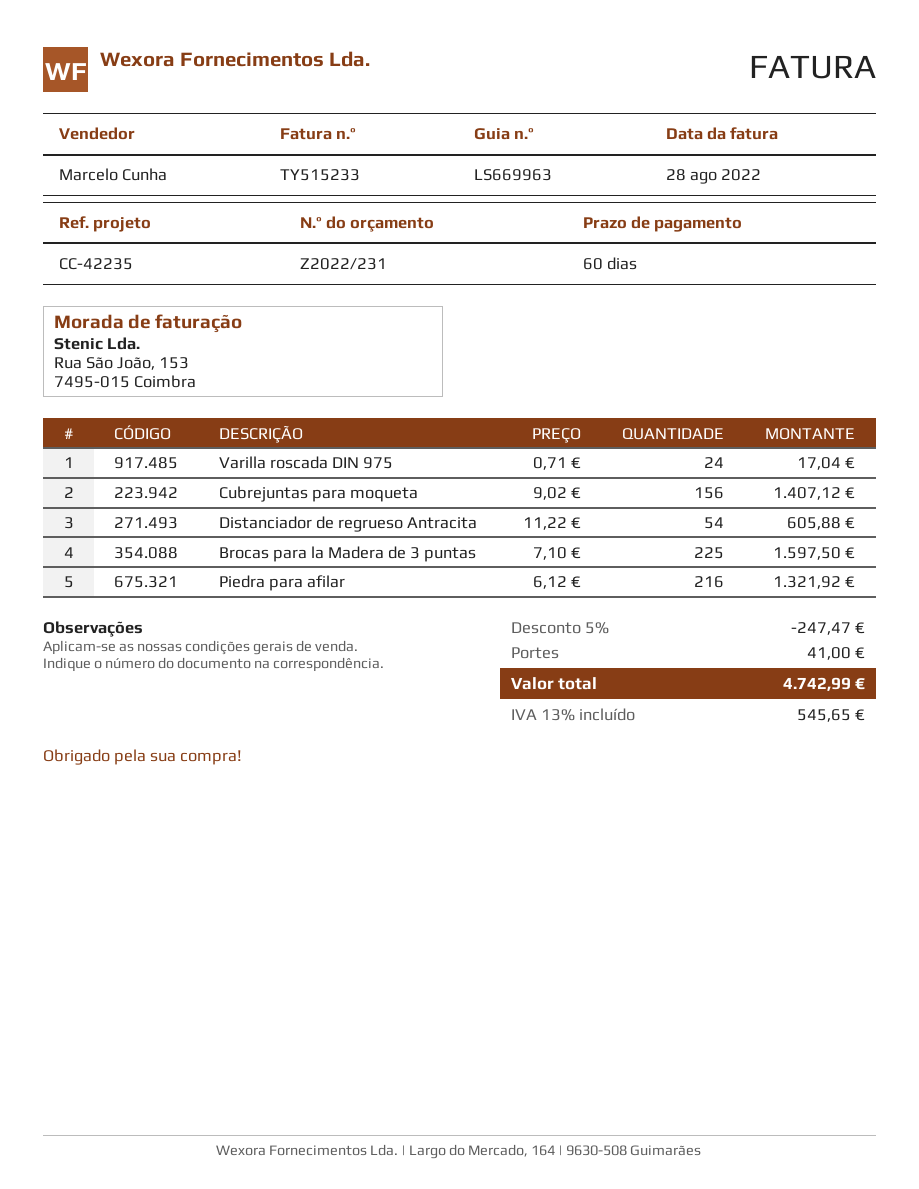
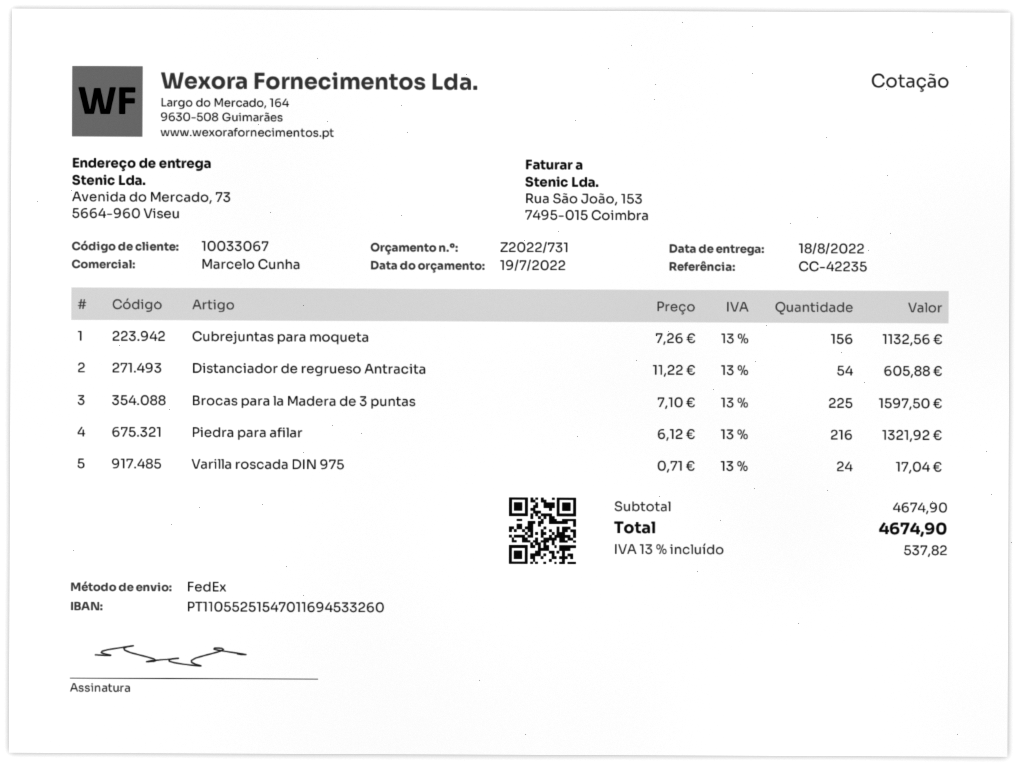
quote number: Z2022/231 -> Z2022/731
Cubrejuntas para moqueta: 156 x 9.02 = 1407.12 -> 156 x 7.26 = 1132.56
discount: 5% = 247.47 -> none
shipping: 41.00 -> none
tax: 13% = 545.65 -> 13% = 537.82
total: 4742.99 -> 4674.90

